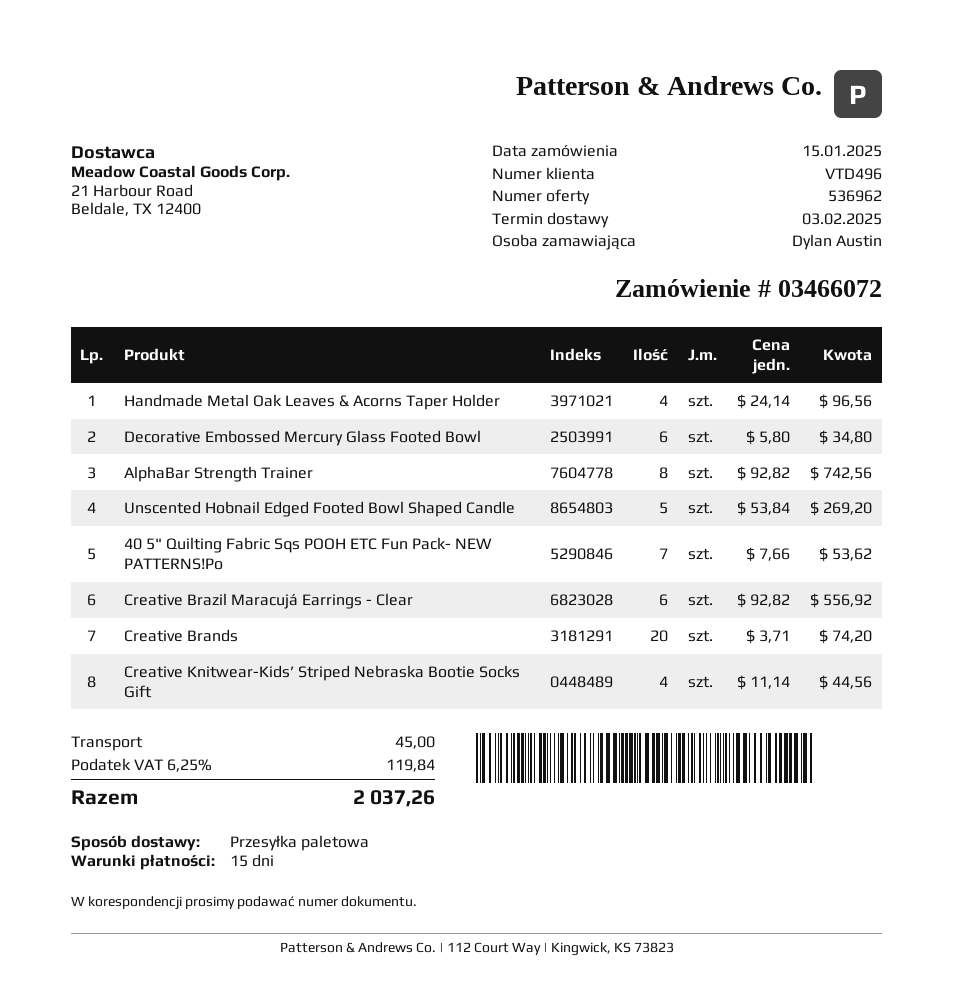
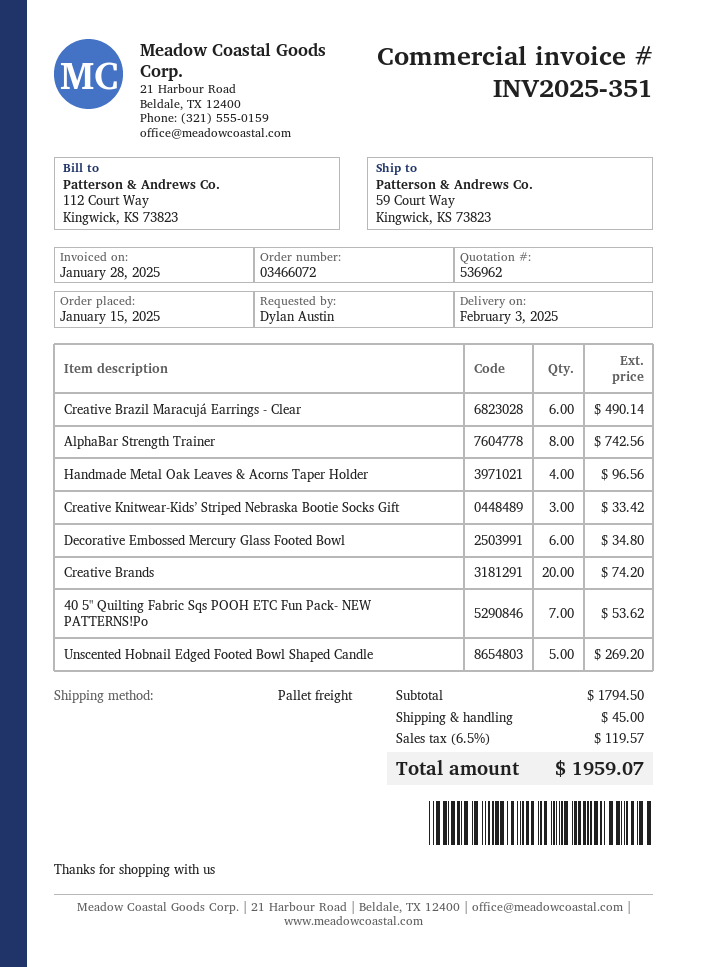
Creative Brazil Maracujá Earrings - Clear: 6 for 556.92 -> 6 for 490.14
Creative Knitwear-Kids’ Striped Nebraska Bootie Socks Gift: 4 for 44.56 -> 3 for 33.42
tax: 6.25% = 119.84 -> 6.5% = 119.57
total: 2037.26 -> 1959.07

